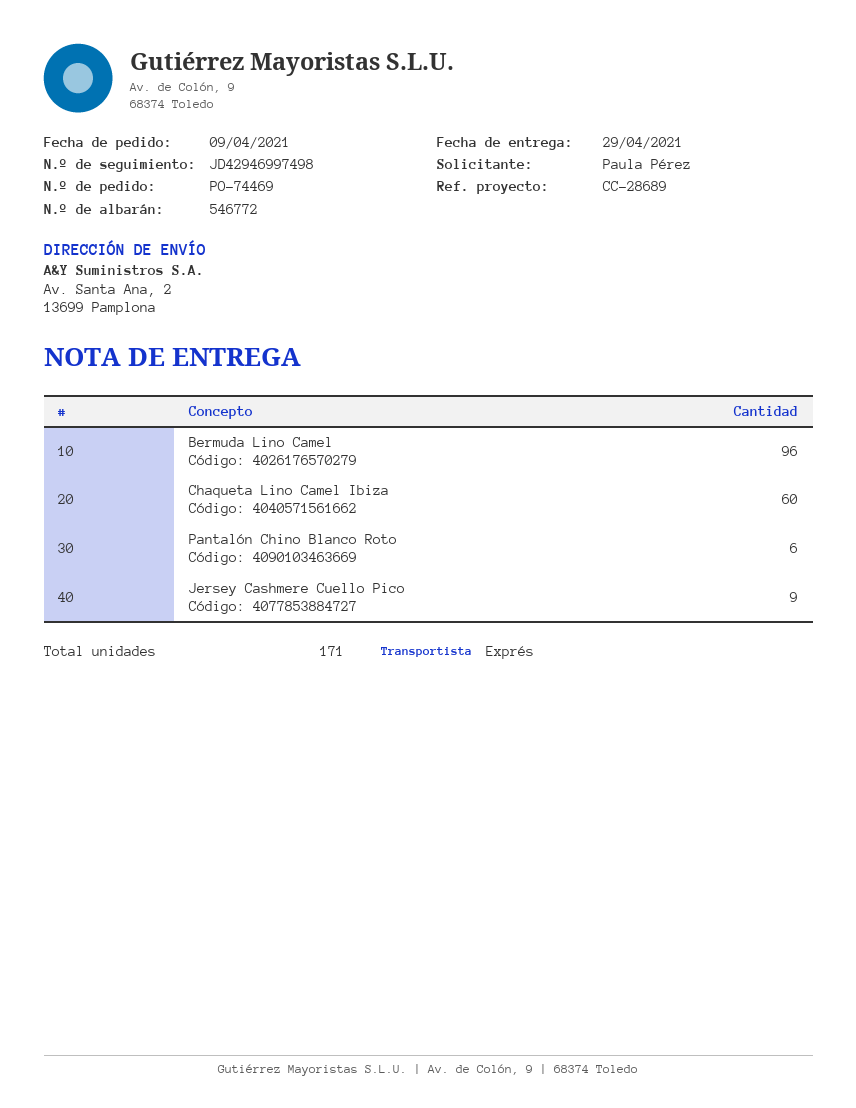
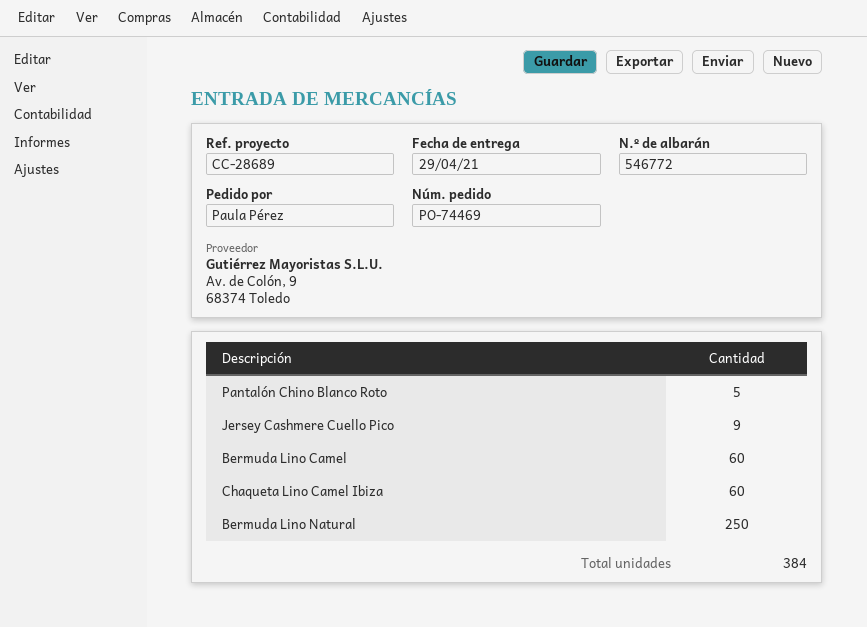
Bermuda Lino Camel: 96 -> 60
Pantalón Chino Blanco Roto: 6 -> 5
Bermuda Lino Natural: none -> 250
total quantity: 171 -> 384

